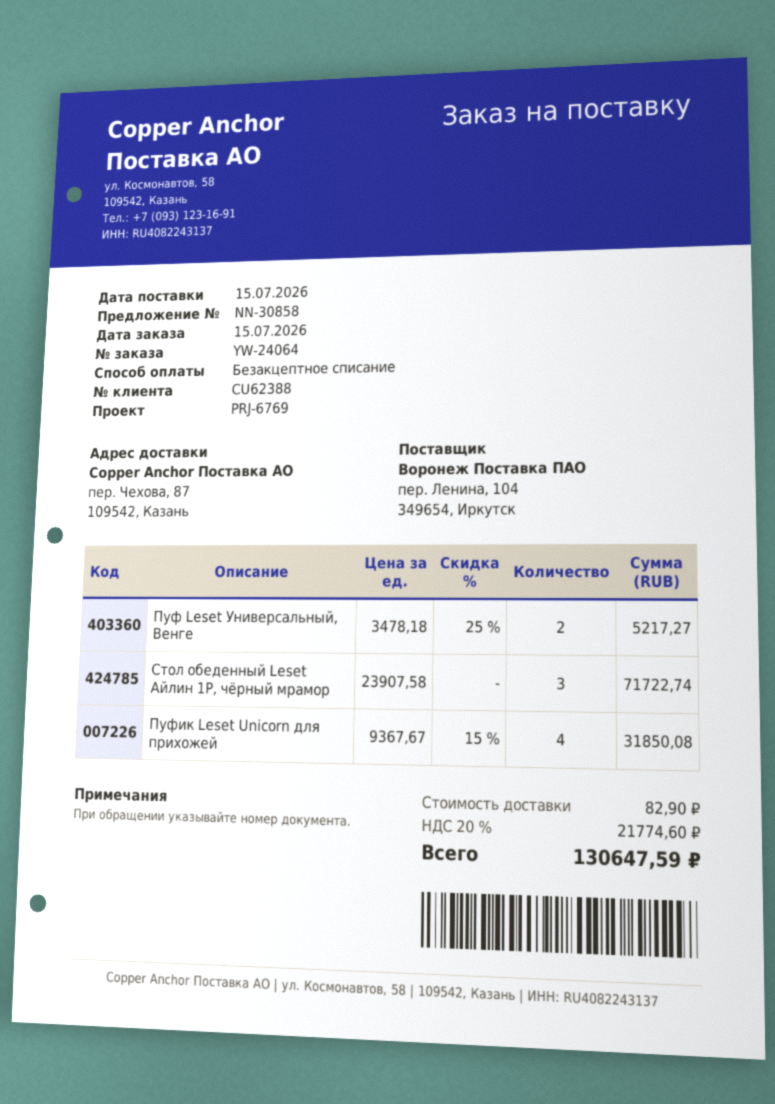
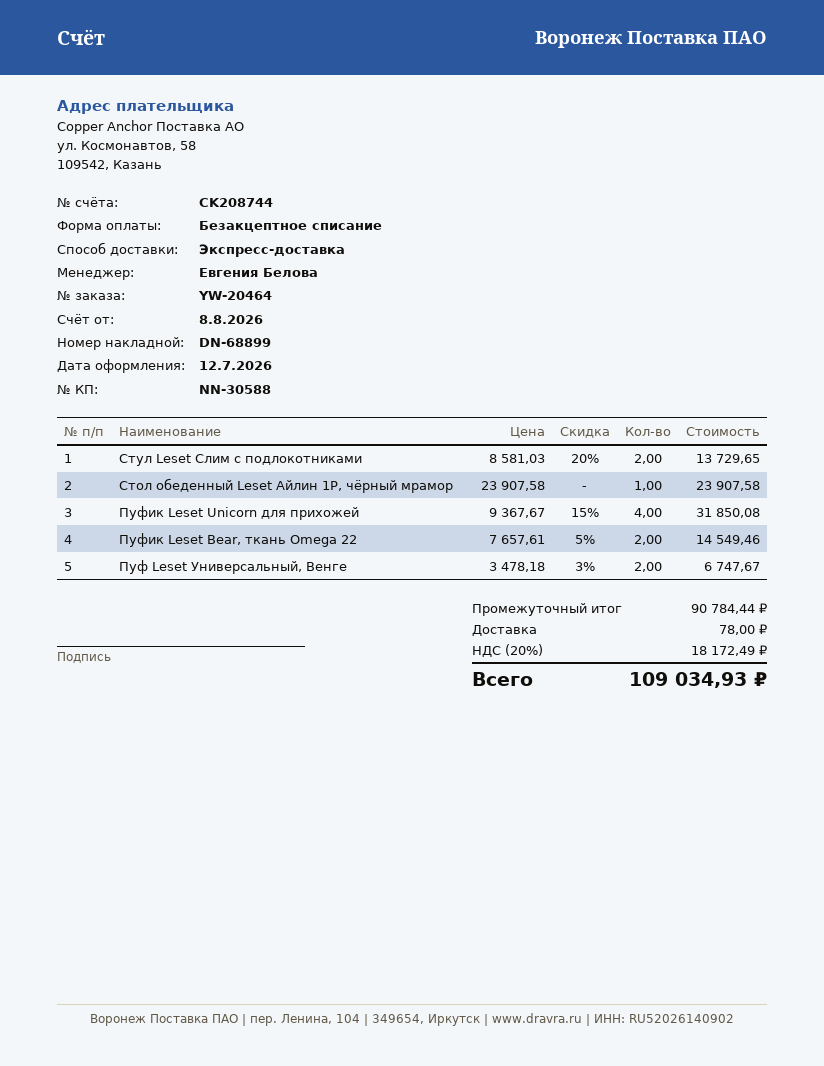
quote number: NN-30858 -> NN-30588
order number: YW-24064 -> YW-20464
order date: 2026-07-15 -> 2026-07-12
Пуф Leset Универсальный, Венге: 2 x 3478.18 - 25% = 5217.27 -> 2 x 3478.18 - 3% = 6747.67
Стол обеденный Leset Айлин 1Р, чёрный мрамор: 3 x 23907.58 = 71722.74 -> 1 x 23907.58 = 23907.58
Стул Leset Слим с подлокотниками: none -> 2 x 8581.03 - 20% = 13729.65
Пуфик Leset Bear, ткань Omega 22: none -> 2 x 7657.61 - 5% = 14549.46
shipping: 82.90 -> 78.00
tax: 20% = 21774.60 -> 20% = 18172.49
total: 130647.59 -> 109034.93

